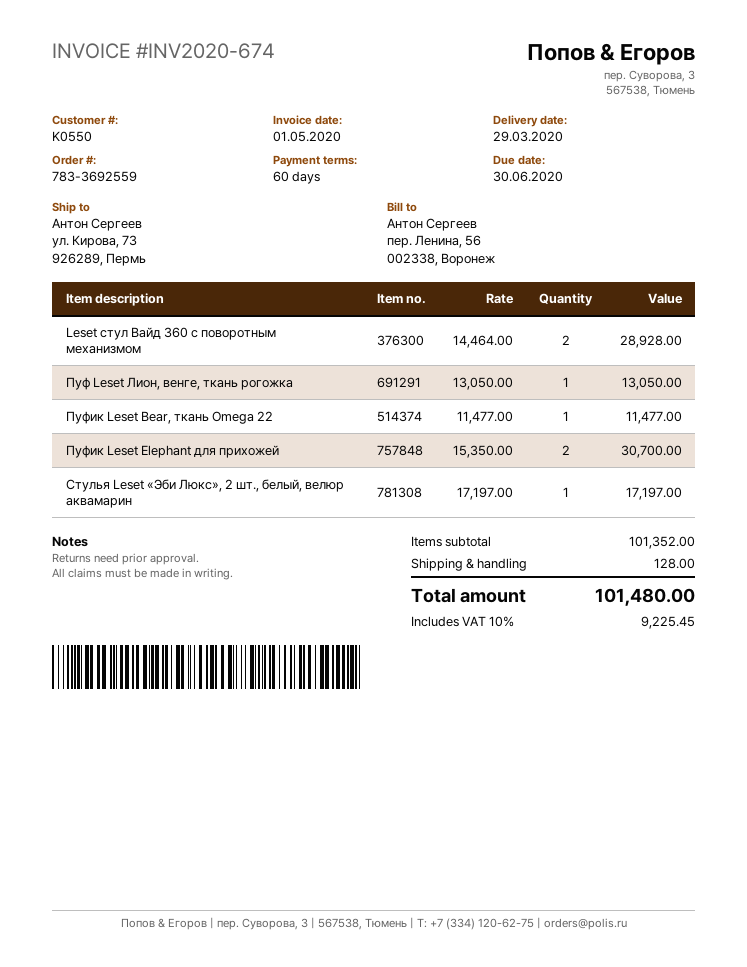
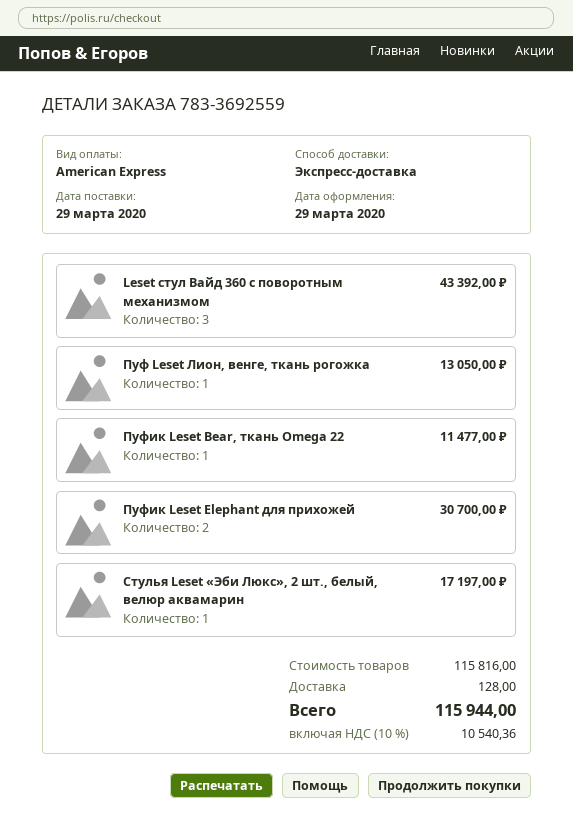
Leset стул Вайд 360 с поворотным механизмом: 2 for 28928.00 -> 3 for 43392.00
subtotal: 101352.00 -> 115816.00
tax: 10% = 9225.45 -> 10% = 10540.36
total: 101480.00 -> 115944.00

